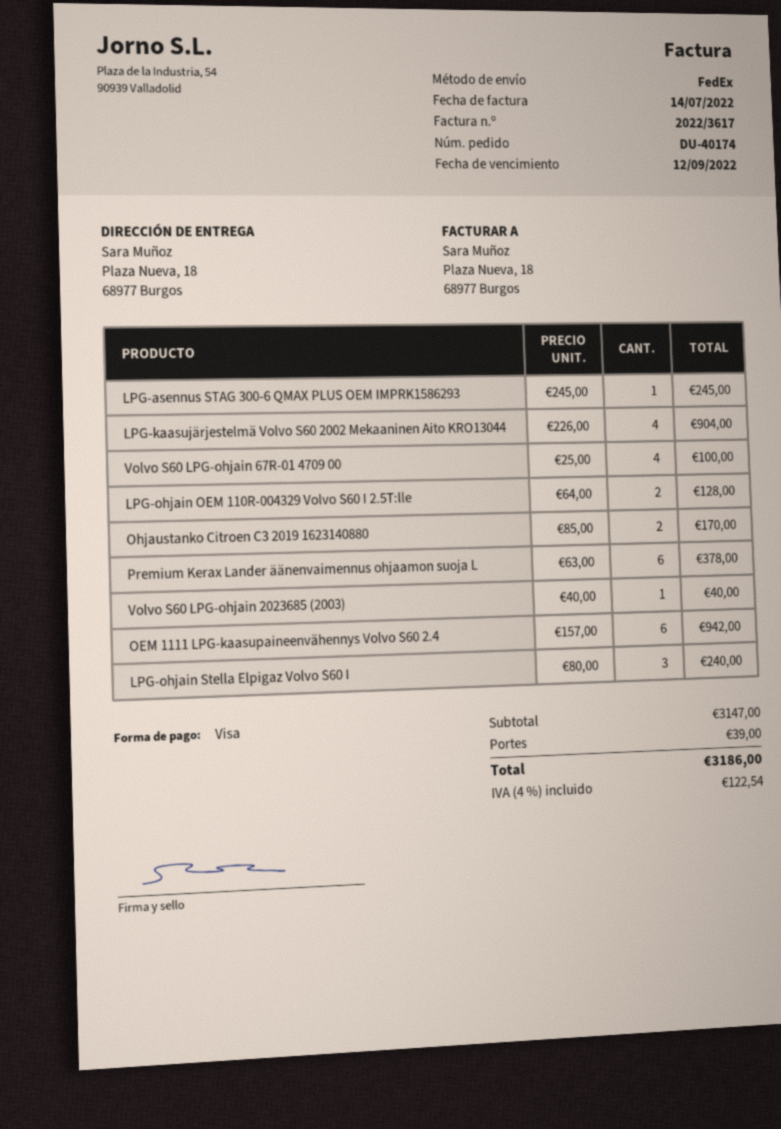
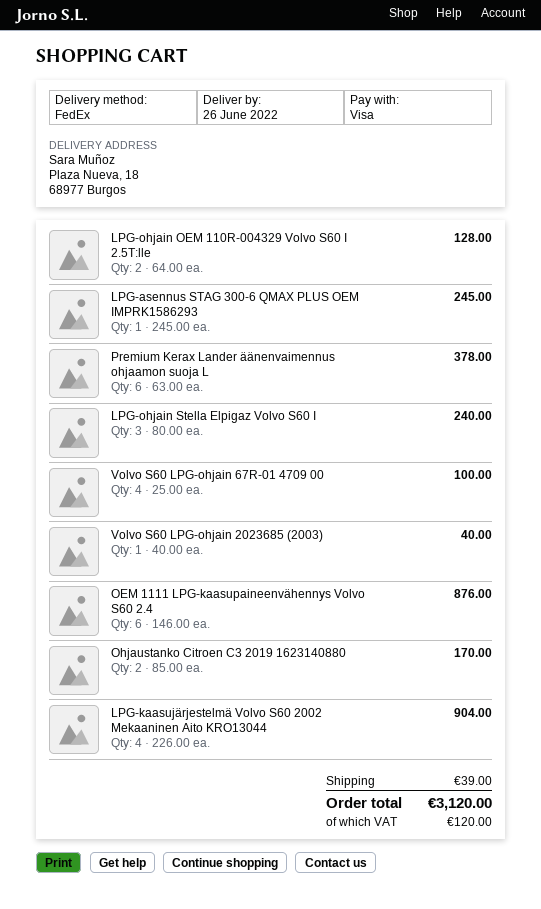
OEM 1111 LPG-kaasupaineenvähennys Volvo S60 2.4: 6 x 157.00 = 942.00 -> 6 x 146.00 = 876.00
tax: 122.54 -> 120.00
total: 3186.00 -> 3120.00

